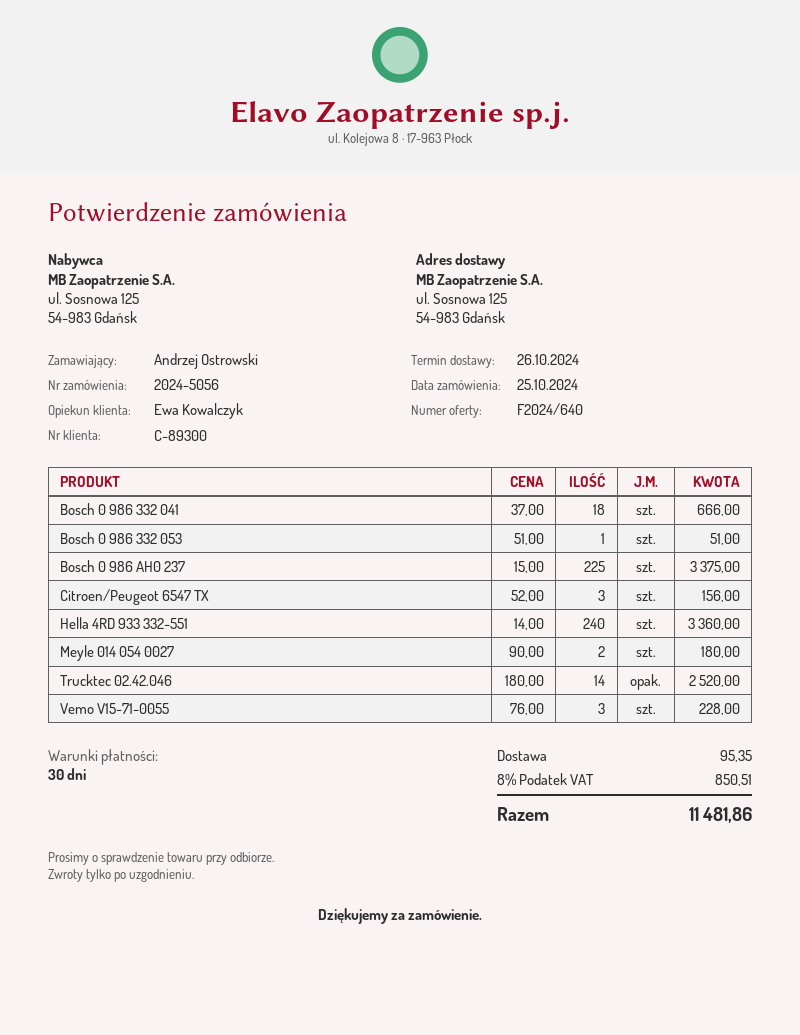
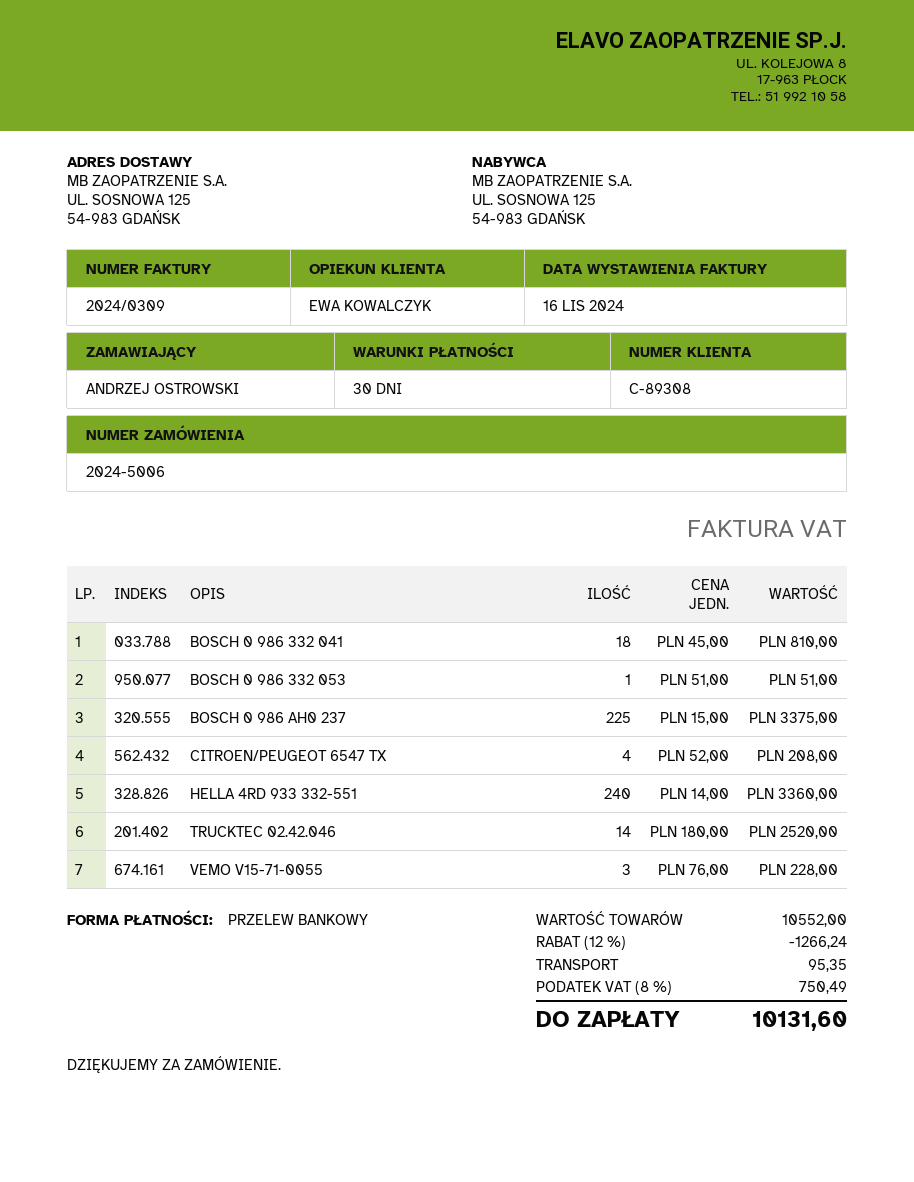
order number: 2024-5056 -> 2024-5006
customer number: C-89300 -> C-89308
Bosch 0 986 332 041: 18 x 37.00 = 666.00 -> 18 x 45.00 = 810.00
Citroen/Peugeot 6547 TX: 3 x 52.00 = 156.00 -> 4 x 52.00 = 208.00
Meyle 014 054 0027: 2 x 90.00 = 180.00 -> none
discount: none -> 12% = 1266.24
tax: 8% = 850.51 -> 8% = 750.49
total: 11481.86 -> 10131.60

